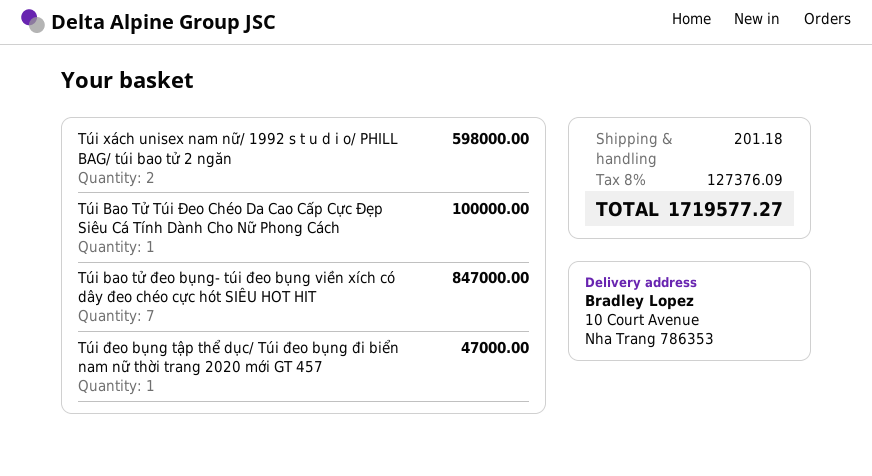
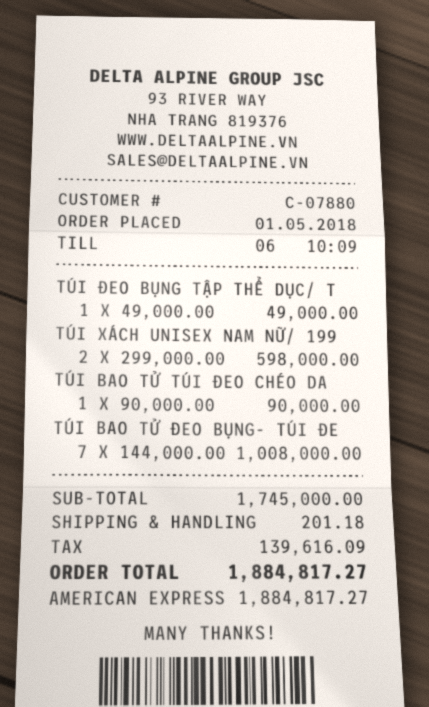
Túi Bao Tử Túi Đeo Chéo Da Cao Cấp Cực Đẹp Siêu Cá Tính Dành Cho Nữ Phong Cách: 1 for 100000.00 -> 1 for 90000.00
Túi bao tử đeo bụng- túi đeo bụng viền xích có dây đeo chéo cực hót SIÊU HOT HIT: 7 for 847000.00 -> 7 for 1008000.00
Túi đeo bụng tập thể dục/ Túi đeo bụng đi biển nam nữ thời trang 2020 mới GT 457: 1 for 47000.00 -> 1 for 49000.00
tax: 127376.09 -> 139616.09
total: 1719577.27 -> 1884817.27

